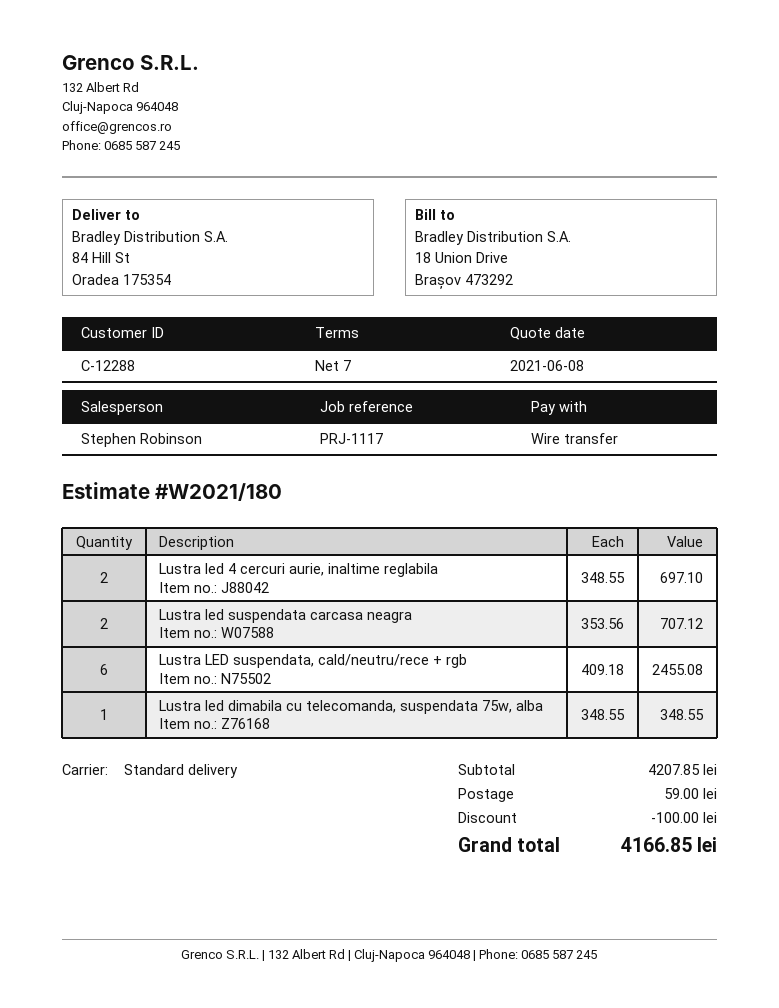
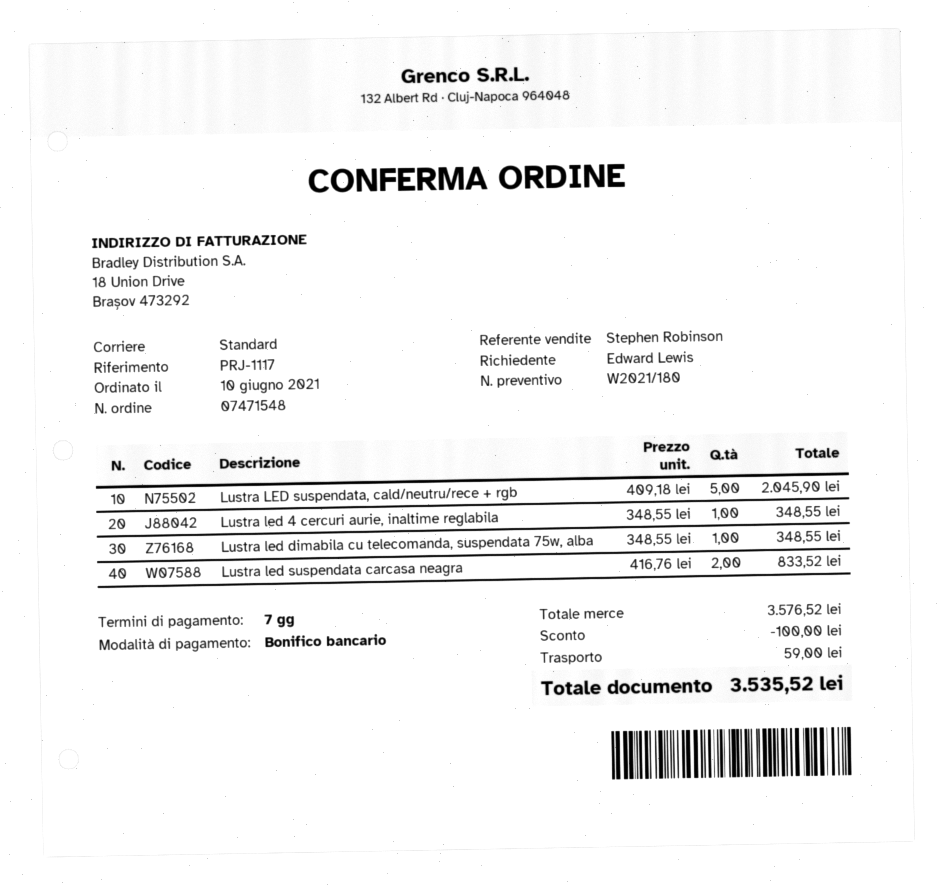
Lustra led 4 cercuri aurie, inaltime reglabila: 2 x 348.55 = 697.10 -> 1 x 348.55 = 348.55
Lustra led suspendata carcasa neagra: 2 x 353.56 = 707.12 -> 2 x 416.76 = 833.52
Lustra LED suspendata, cald/neutru/rece + rgb: 6 x 409.18 = 2455.08 -> 5 x 409.18 = 2045.90
subtotal: 4207.85 -> 3576.52
total: 4166.85 -> 3535.52

